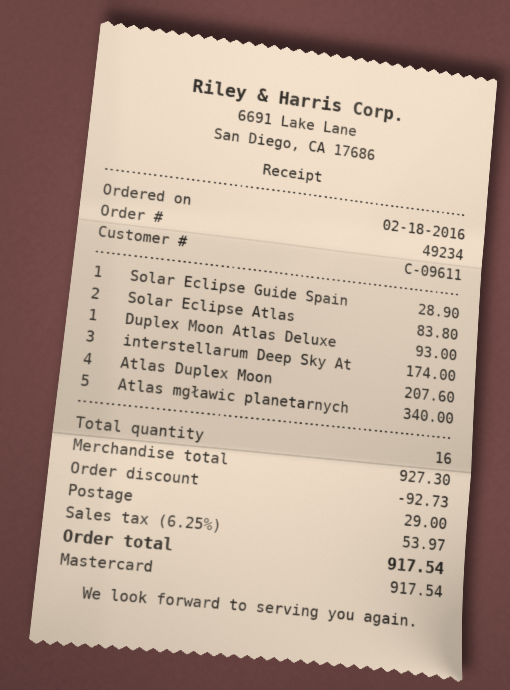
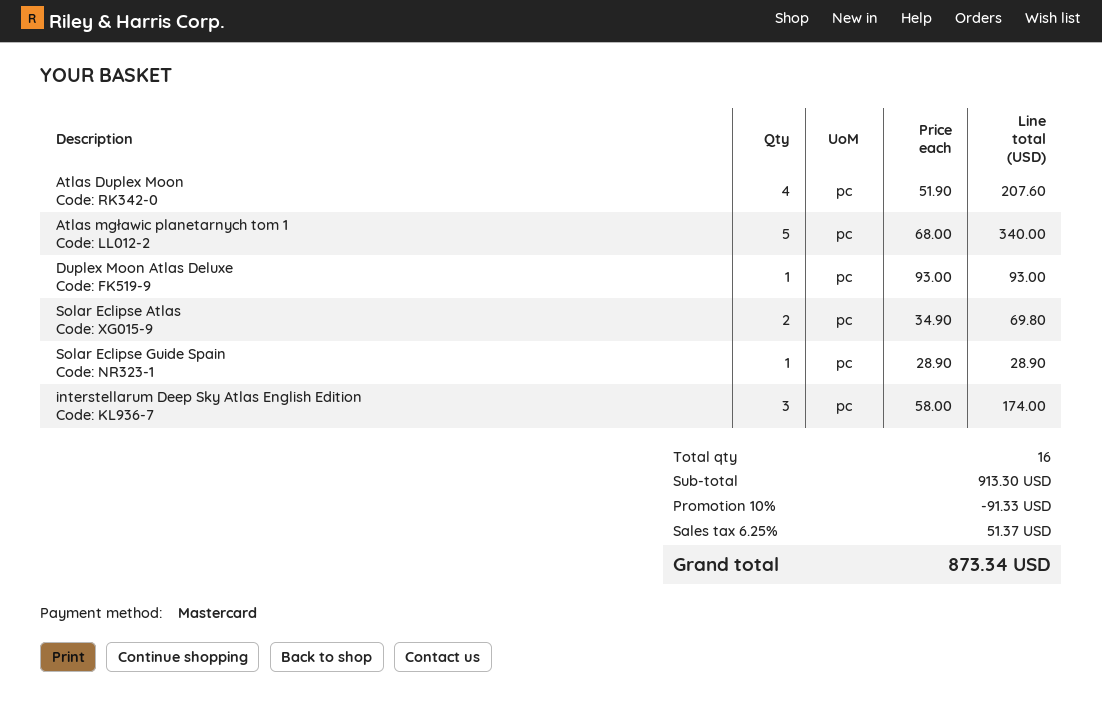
Solar Eclipse Atlas: 2 for 83.80 -> 2 for 69.80
subtotal: 927.30 -> 913.30
discount: 92.73 -> 91.33
shipping: 29.00 -> none
tax: 6.25% = 53.97 -> 6.25% = 51.37
total: 917.54 -> 873.34

